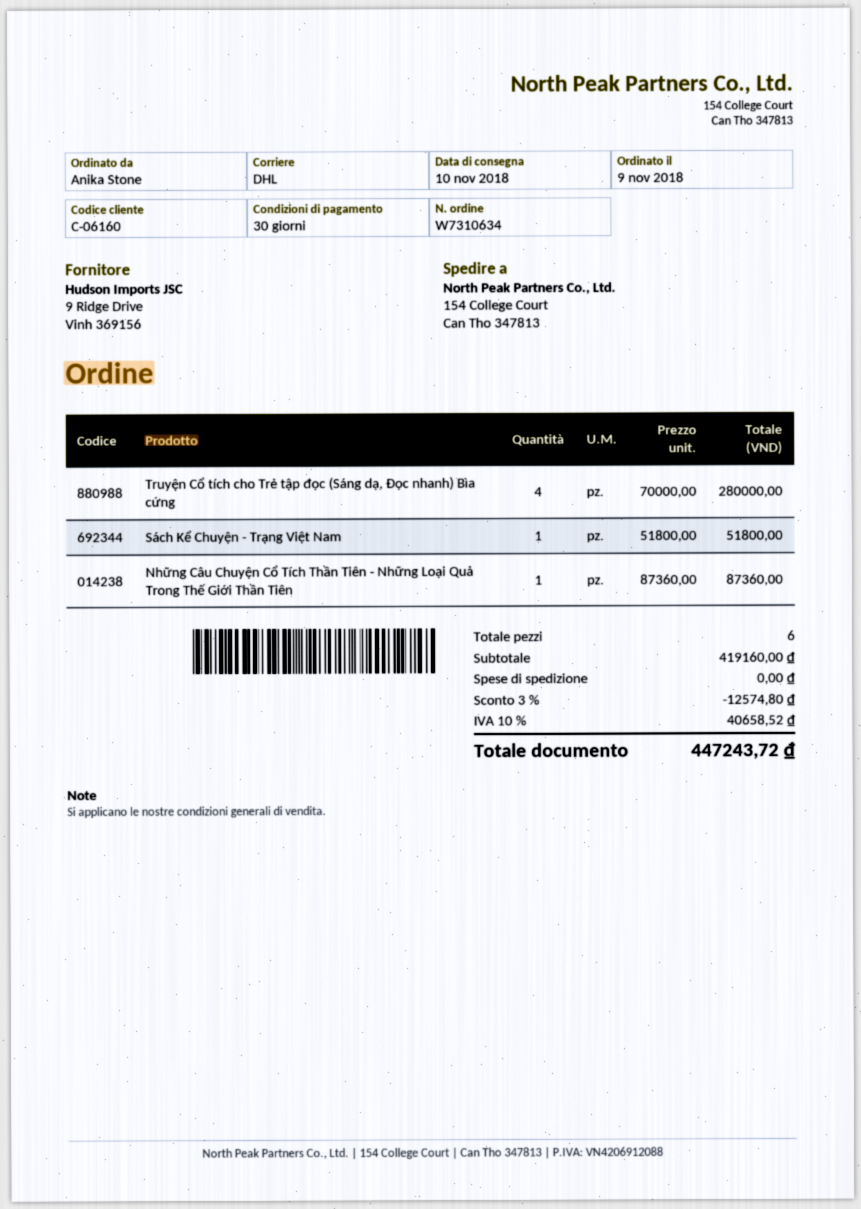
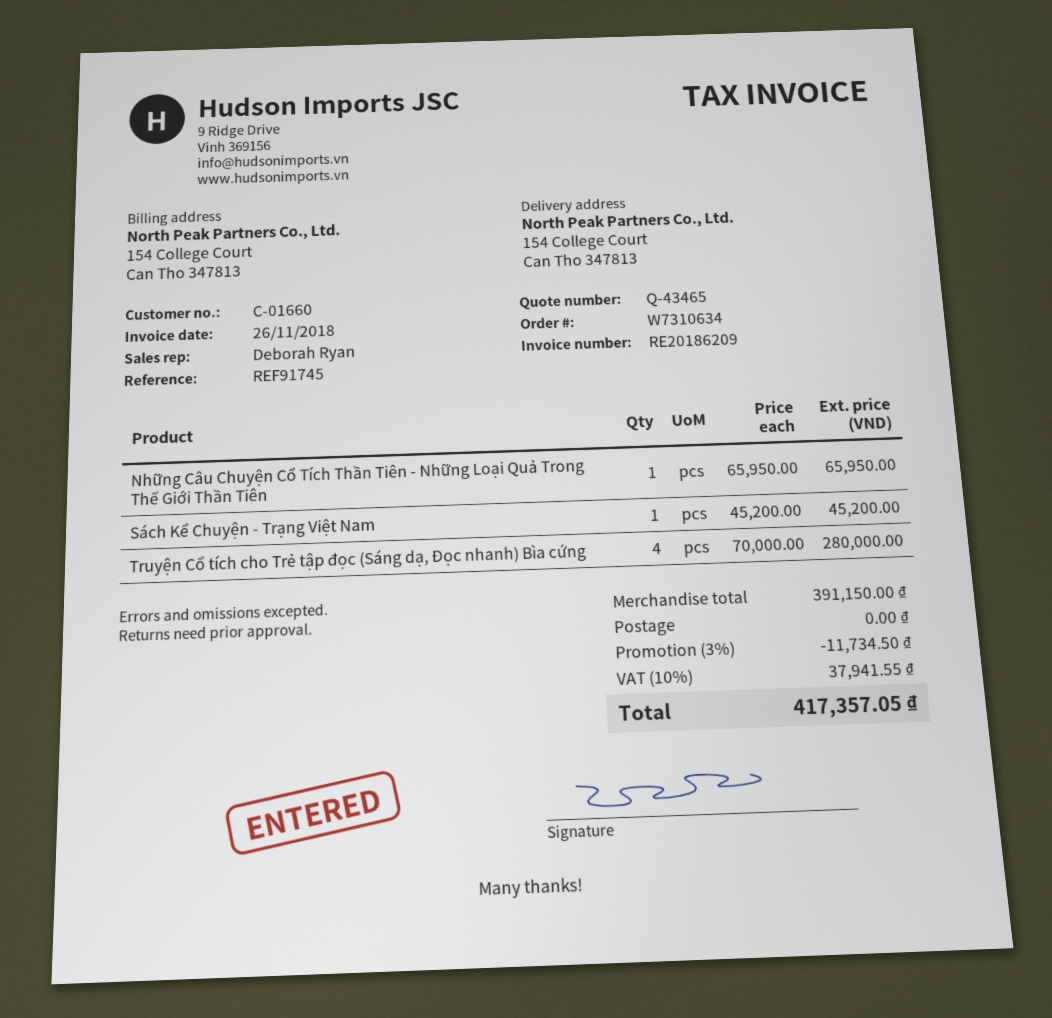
customer number: C-06160 -> C-01660
Sách Kể Chuyện - Trạng Việt Nam: 1 x 51800.00 = 51800.00 -> 1 x 45200.00 = 45200.00
Những Câu Chuyện Cổ Tích Thần Tiên - Những Loại Quả Trong Thế Giới Thần Tiên: 1 x 87360.00 = 87360.00 -> 1 x 65950.00 = 65950.00
subtotal: 419160.00 -> 391150.00
discount: 3% = 12574.80 -> 3% = 11734.50
tax: 10% = 40658.52 -> 10% = 37941.55
total: 447243.72 -> 417357.05

